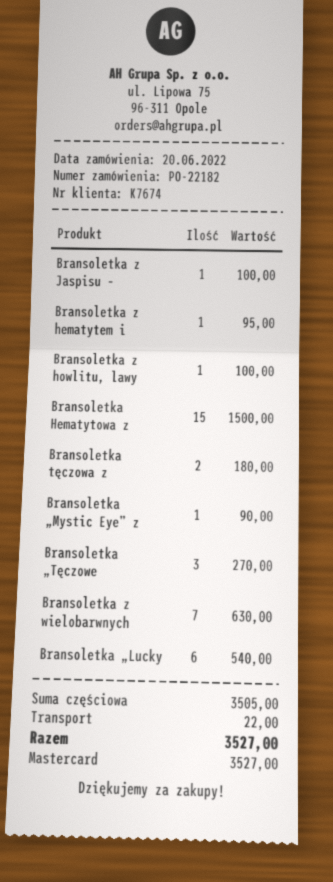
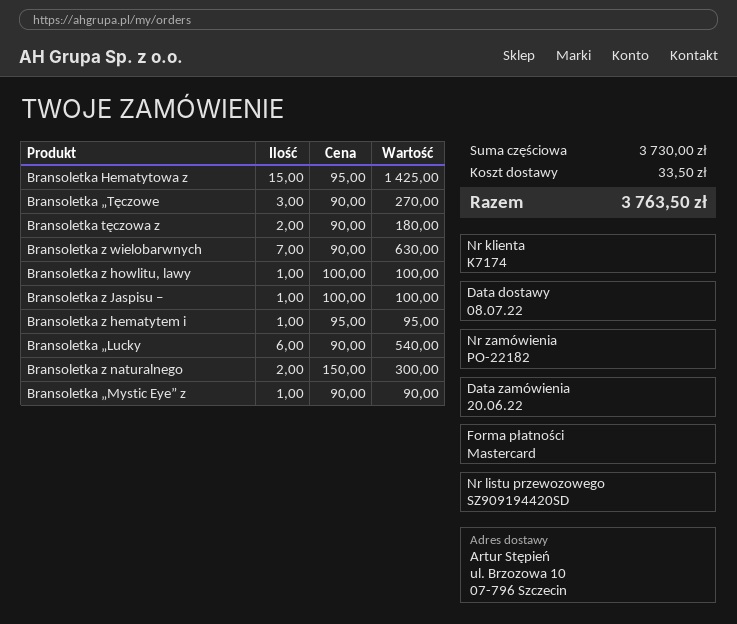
customer number: K7674 -> K7174
Bransoletka Hematytowa z: 15 for 1500.00 -> 15 for 1425.00
Bransoletka z naturalnego: none -> 2 for 300.00
subtotal: 3505.00 -> 3730.00
shipping: 22.00 -> 33.50
total: 3527.00 -> 3763.50

